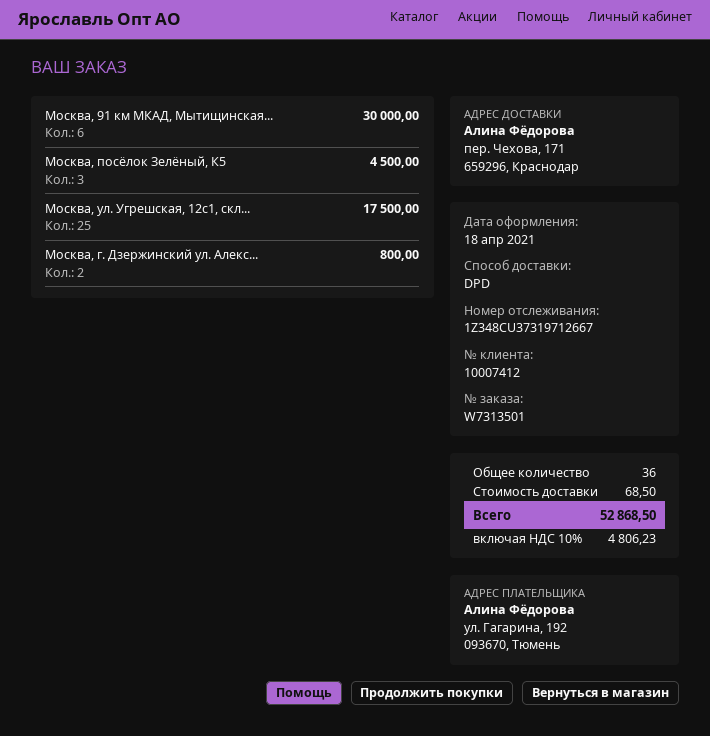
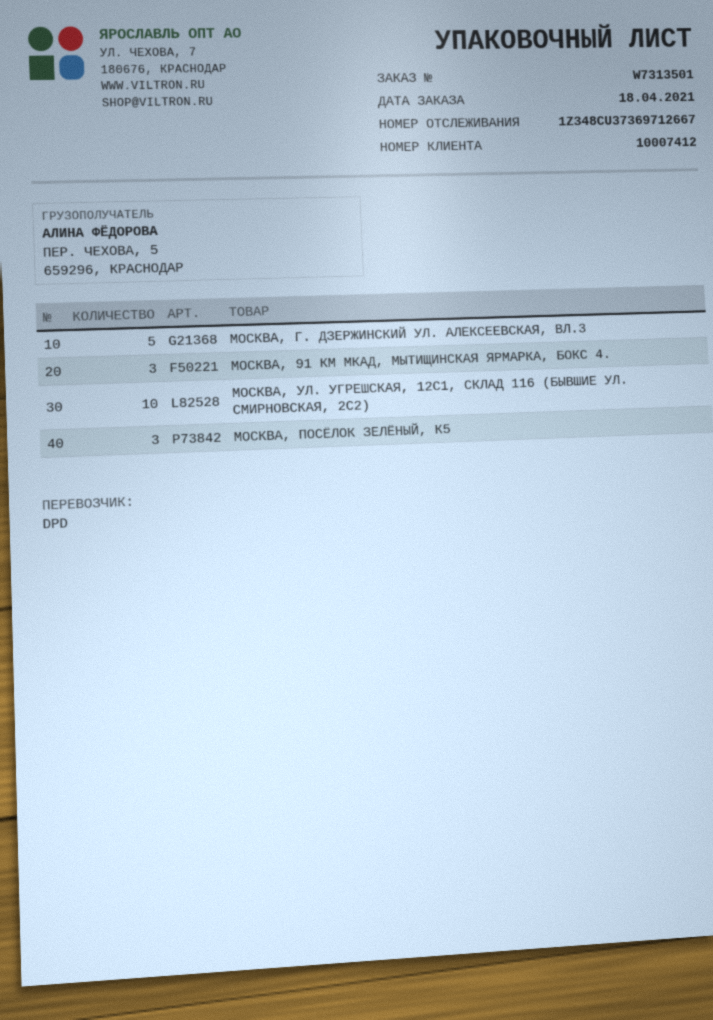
tracking number: 1Z348CU37319712667 -> 1Z348CU37369712667
ship to: пер. Чехова, 171, 659296, Краснодар -> ПЕР. ЧЕХОВА, 5, 659296, КРАСНОДАР
Москва, 91 км МКАД, Мытищинская...: 6 -> 3
Москва, ул. Угрешская, 12с1, скл...: 25 -> 10
Москва, г. Дзержинский ул. Алекс...: 2 -> 5

